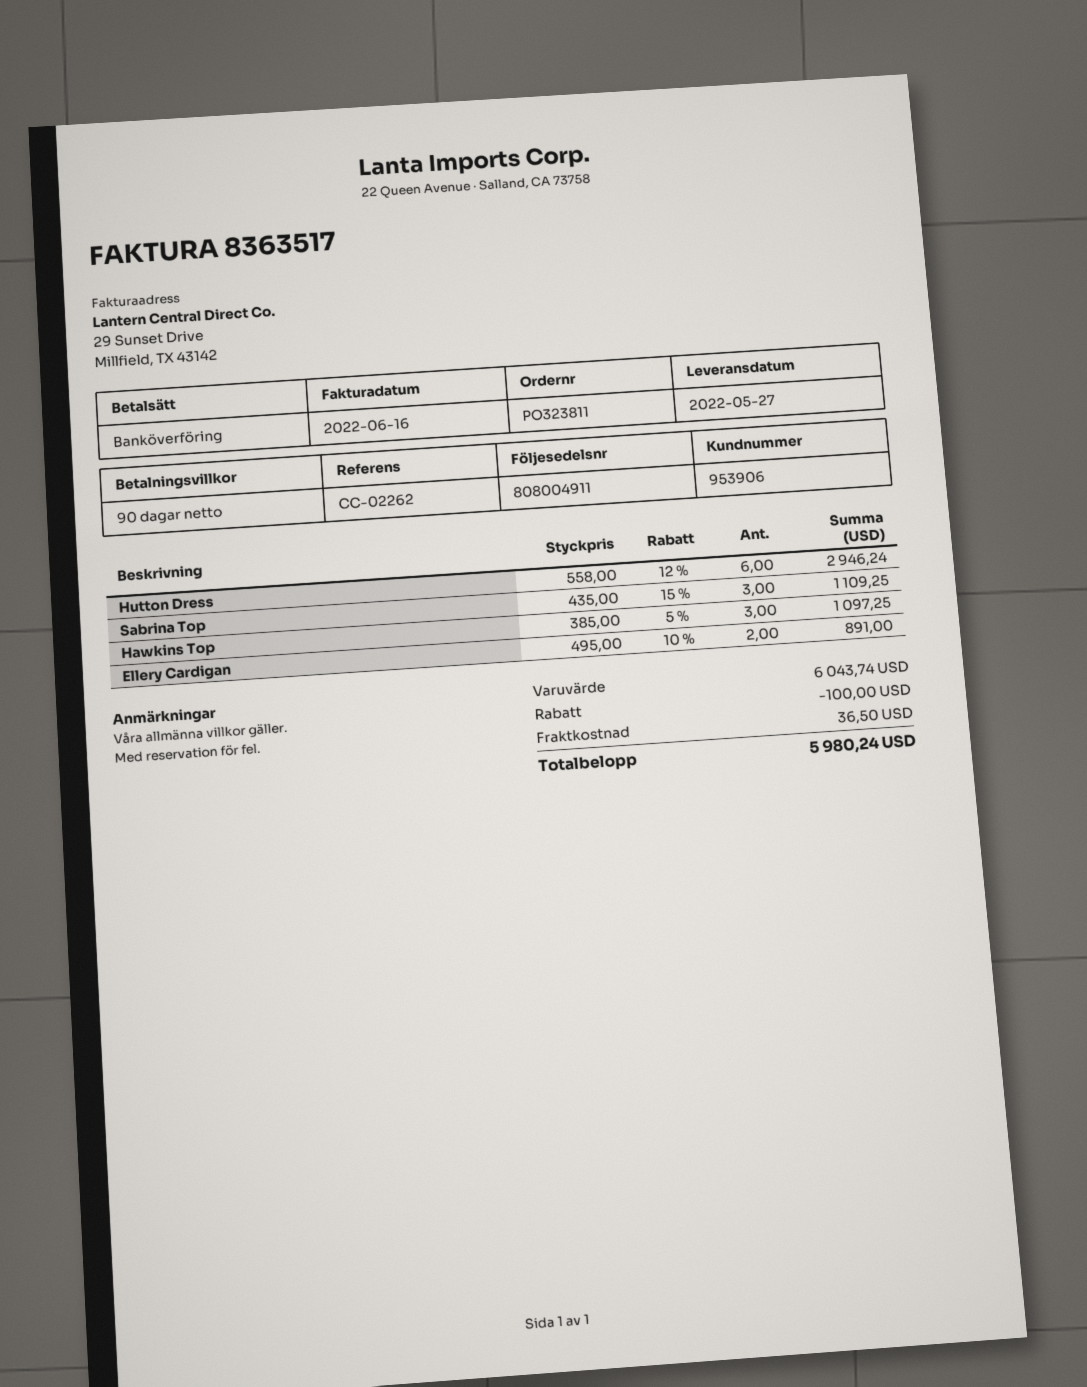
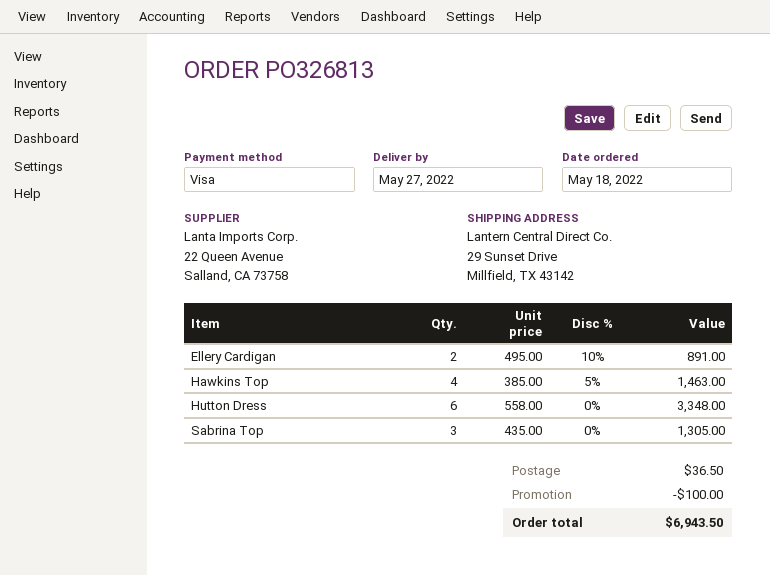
order number: PO323811 -> PO326813
payment method: bank transfer -> Visa
Hutton Dress: 6 x 558.00 - 12% = 2946.24 -> 6 x 558.00 = 3348.00
Sabrina Top: 3 x 435.00 - 15% = 1109.25 -> 3 x 435.00 = 1305.00
Hawkins Top: 3 x 385.00 - 5% = 1097.25 -> 4 x 385.00 - 5% = 1463.00
total: 5980.24 -> 6943.50

